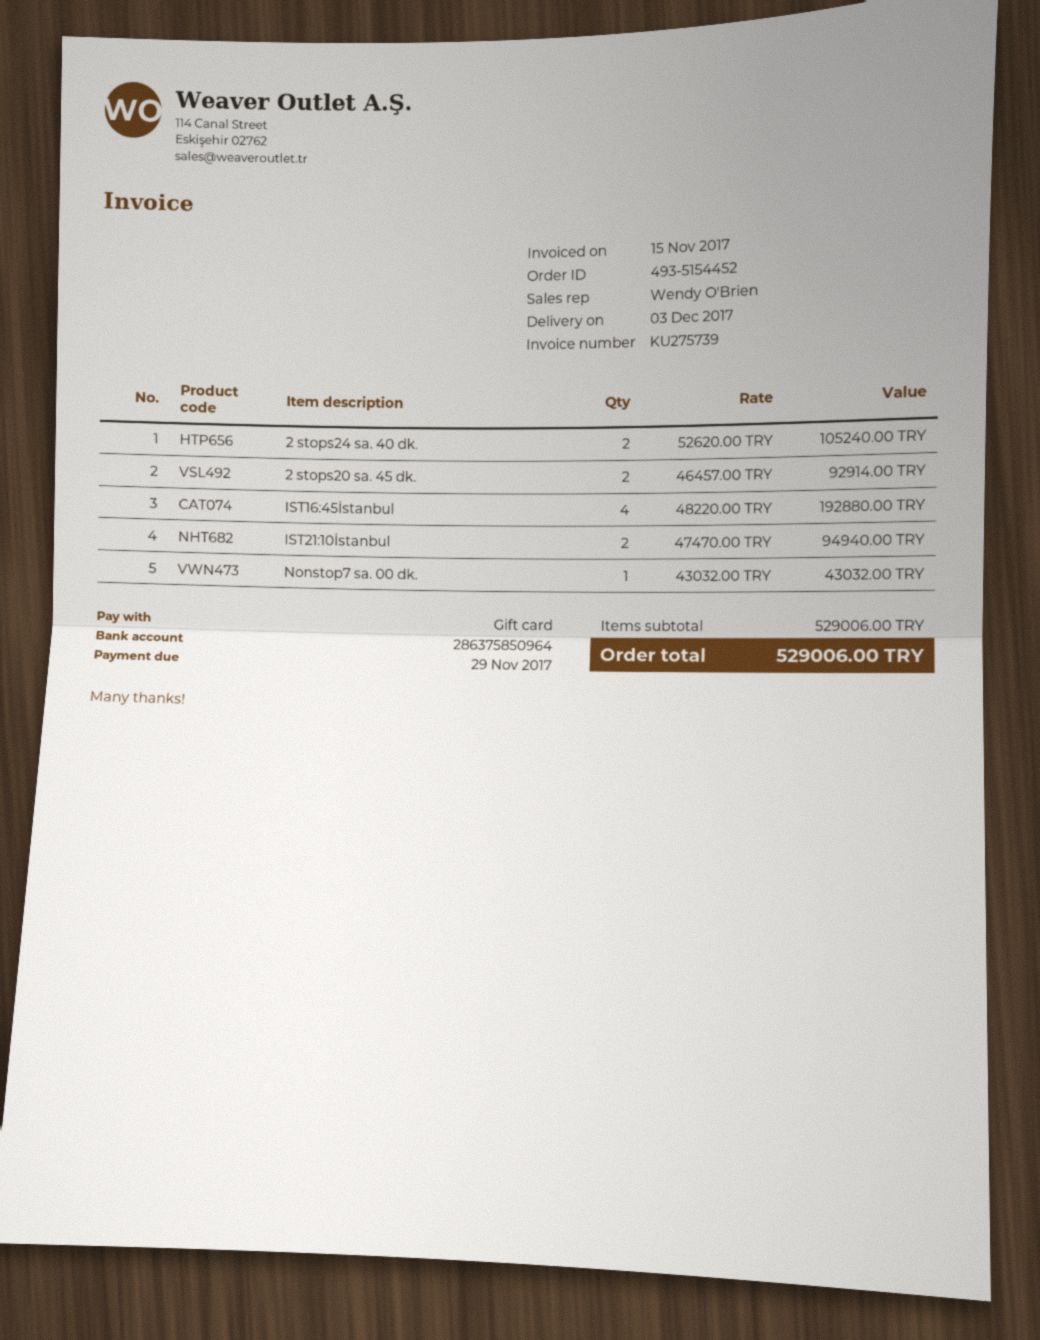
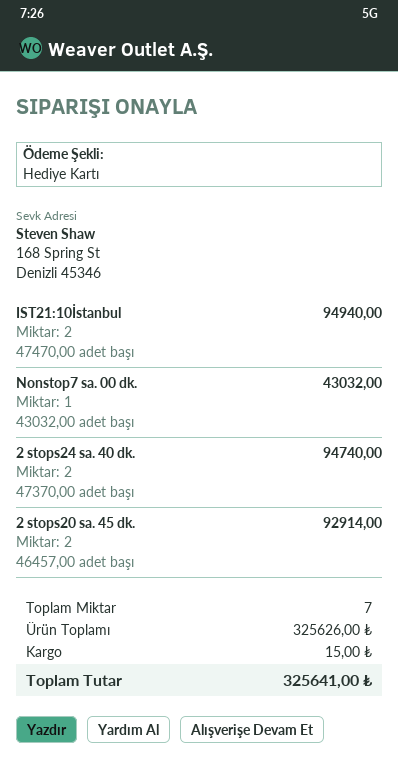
2 stops24 sa. 40 dk.: 2 x 52620.00 = 105240.00 -> 2 x 47370.00 = 94740.00
IST16:45İstanbul: 4 x 48220.00 = 192880.00 -> none
subtotal: 529006.00 -> 325626.00
shipping: none -> 15.00
total: 529006.00 -> 325641.00

